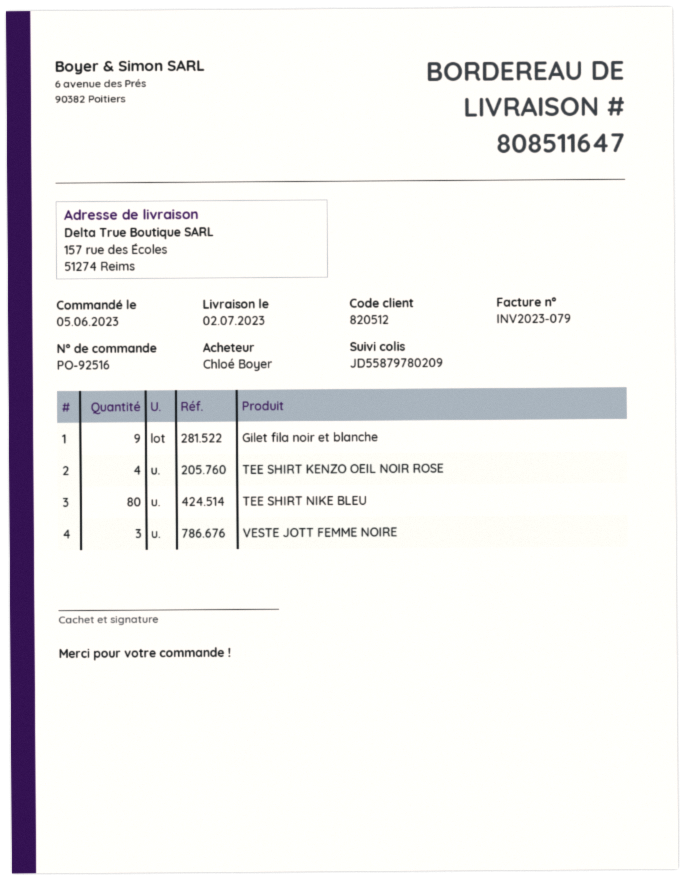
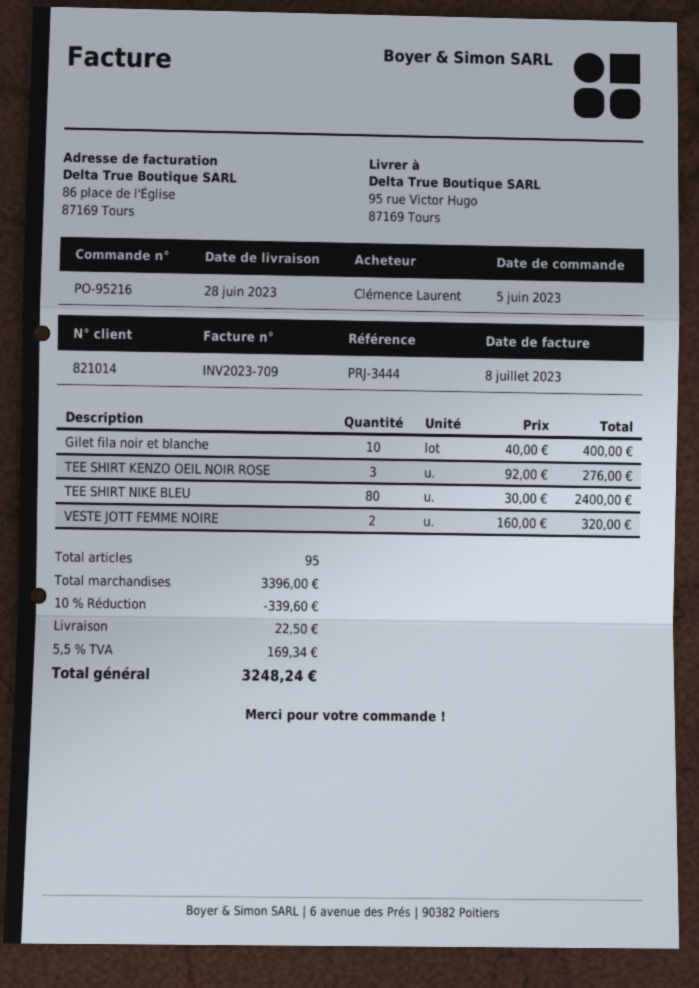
order number: PO-92516 -> PO-95216
delivery date: 2023-07-02 -> 2023-06-28
invoice number: INV2023-079 -> INV2023-709
customer number: 820512 -> 821014
ordered by: Chloé Boyer -> Clémence Laurent
ship to: 157 rue des Écoles, 51274 Reims -> 95 rue Victor Hugo, 87169 Tours
Gilet fila noir et blanche: 9 -> 10
TEE SHIRT KENZO OEIL NOIR ROSE: 4 -> 3
VESTE JOTT FEMME NOIRE: 3 -> 2

